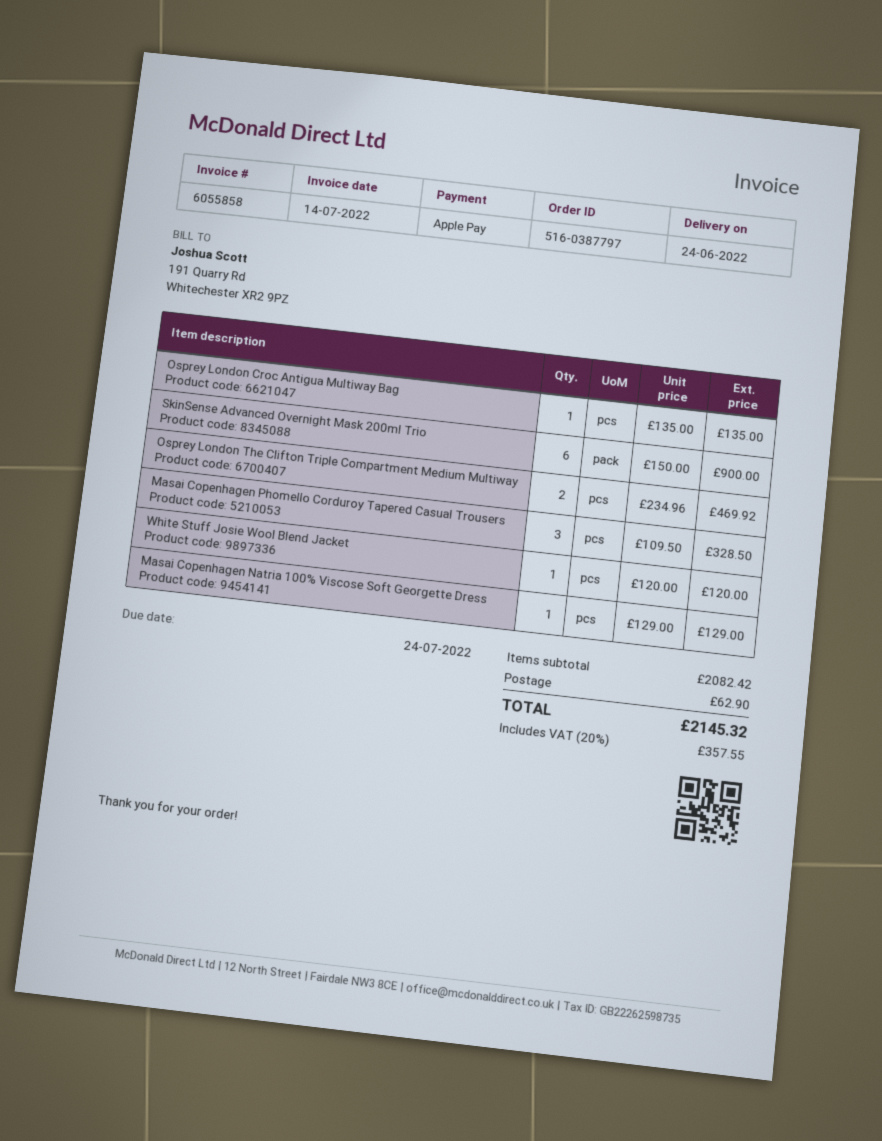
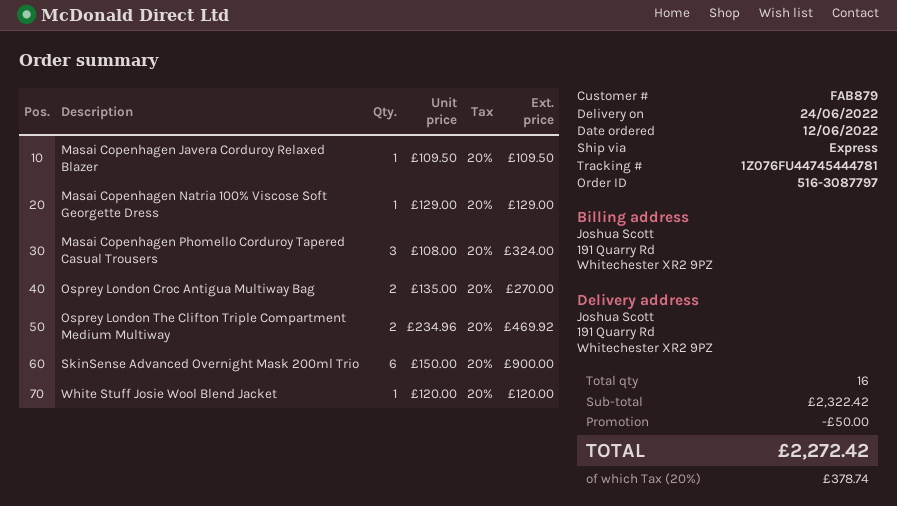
order number: 516-0387797 -> 516-3087797
Osprey London Croc Antigua Multiway Bag: 1 x 135.00 = 135.00 -> 2 x 135.00 = 270.00
Masai Copenhagen Phomello Corduroy Tapered Casual Trousers: 3 x 109.50 = 328.50 -> 3 x 108.00 = 324.00
Masai Copenhagen Javera Corduroy Relaxed Blazer: none -> 1 x 109.50 = 109.50
subtotal: 2082.42 -> 2322.42
discount: none -> 50.00
shipping: 62.90 -> none
tax: 20% = 357.55 -> 20% = 378.74
total: 2145.32 -> 2272.42

